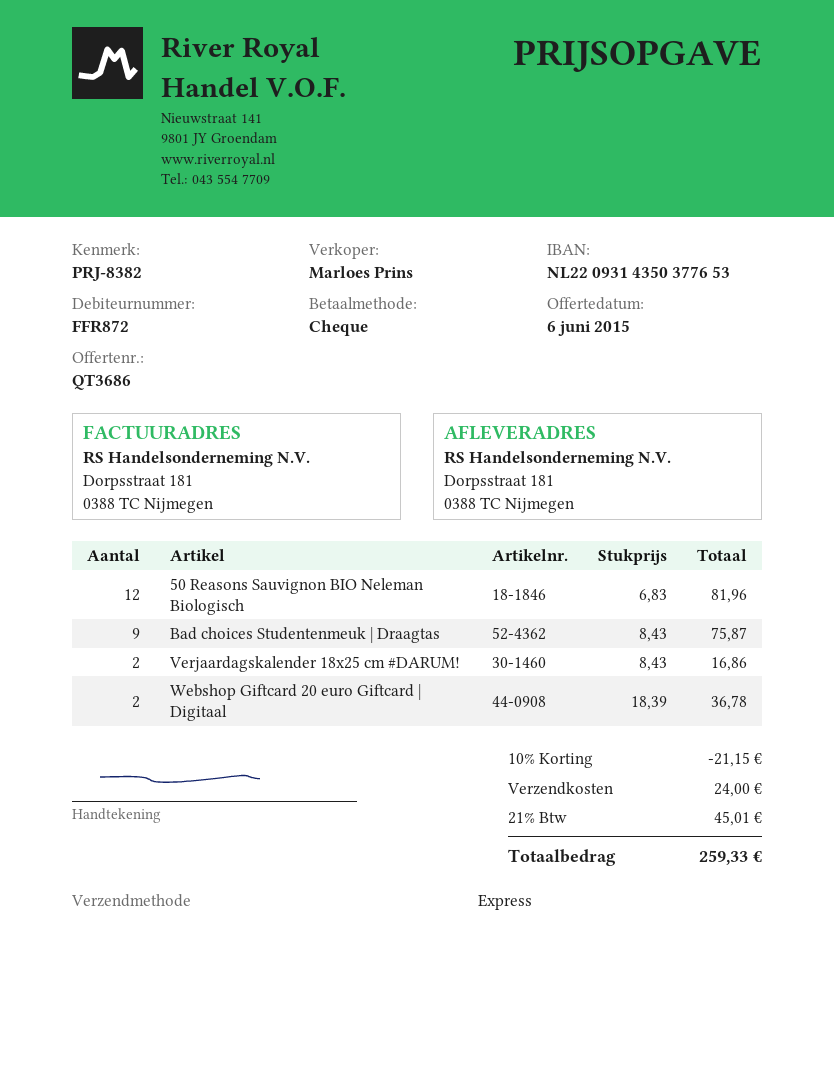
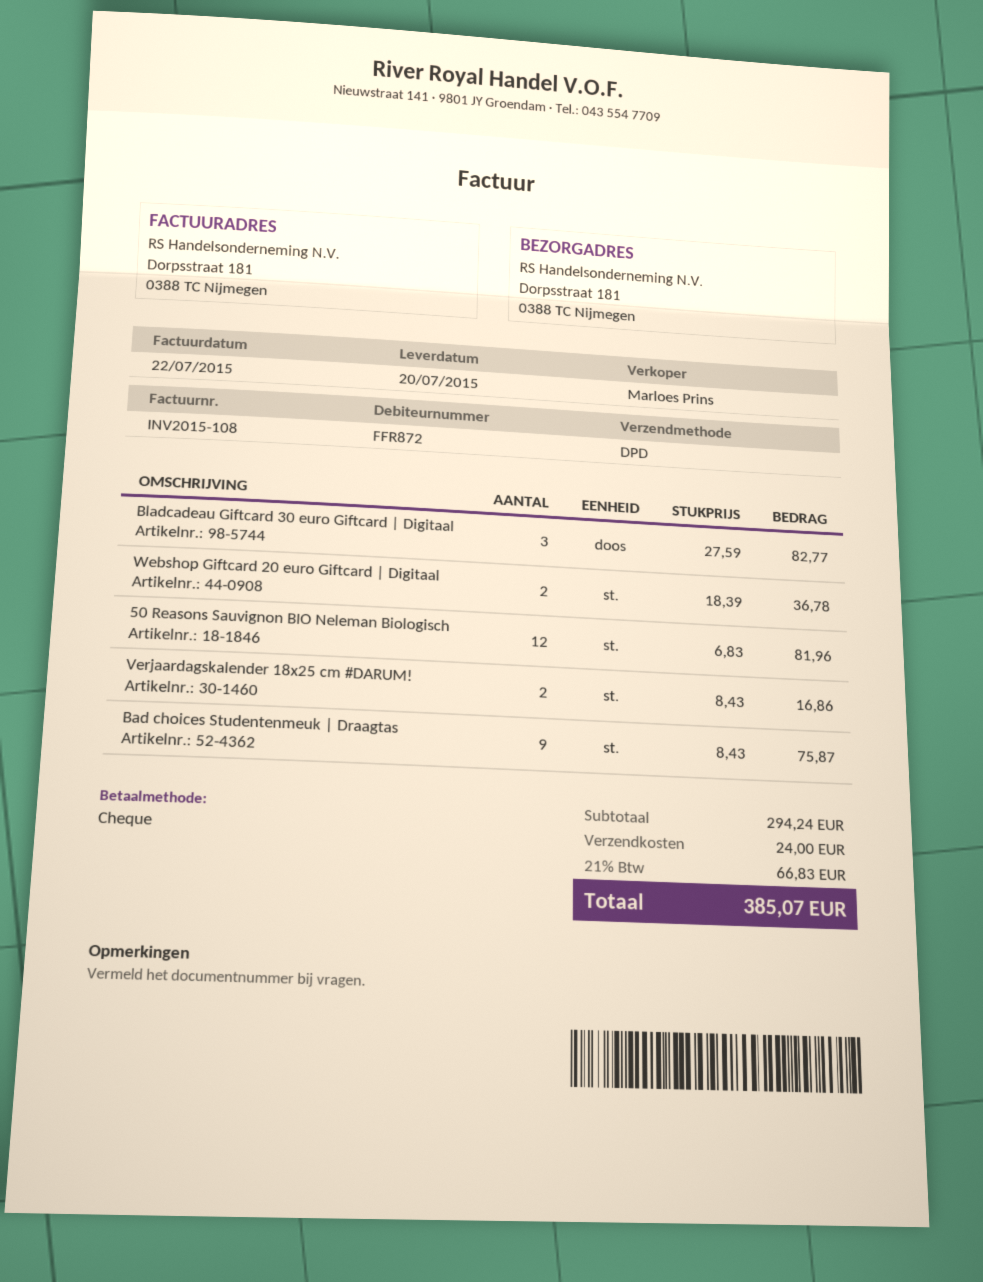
shipping method: express -> DPD
Bladcadeau Giftcard 30 euro Giftcard | Digitaal: none -> 3 x 27.59 = 82.77
discount: 10% = 21.15 -> none
tax: 21% = 45.01 -> 21% = 66.83
total: 259.33 -> 385.07

